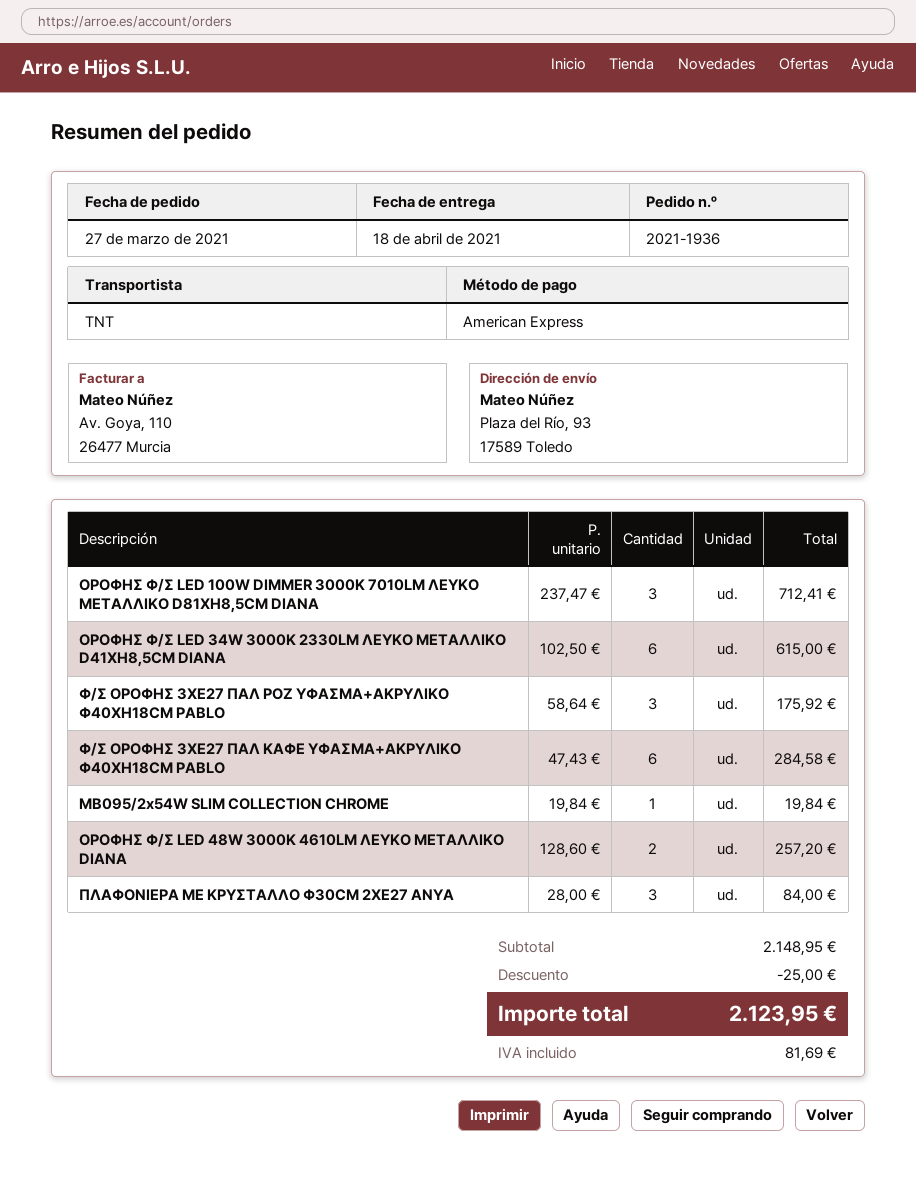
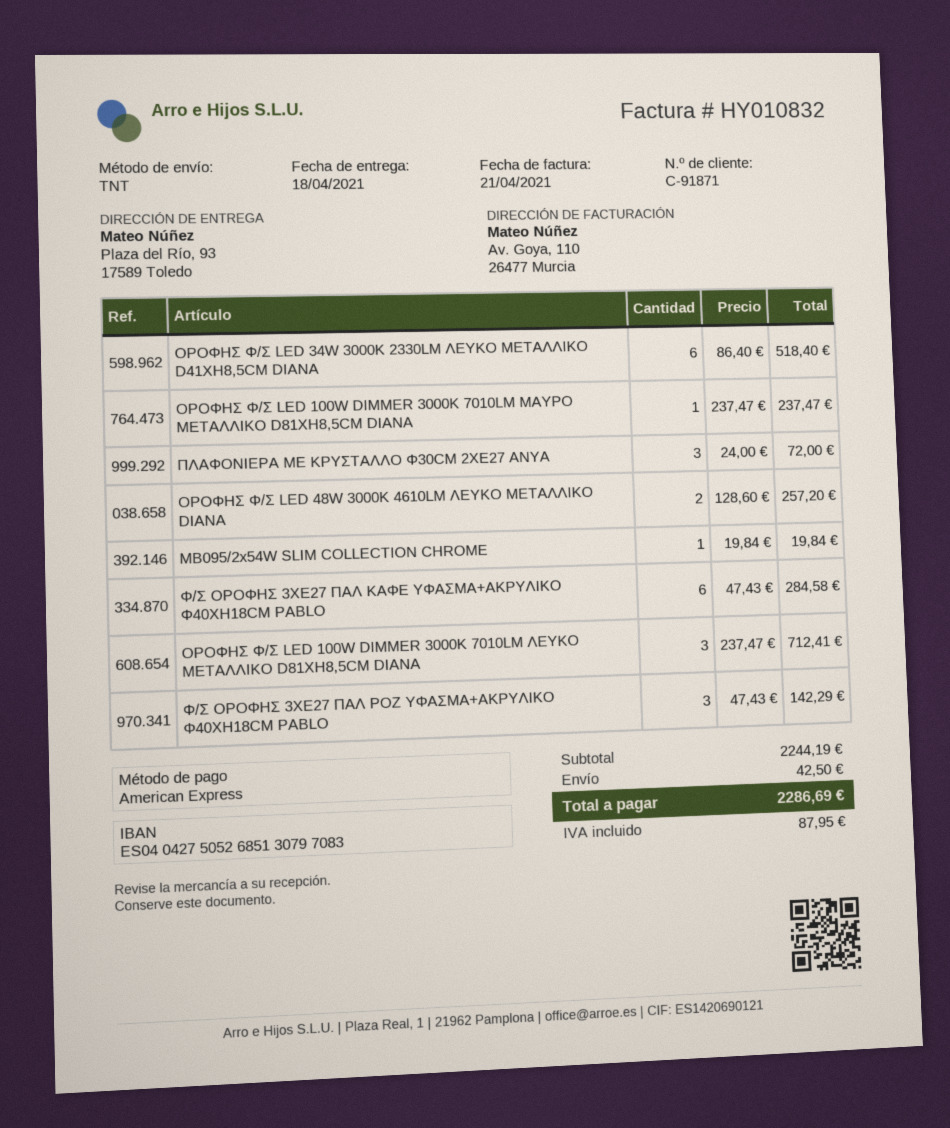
ΟΡΟΦΗΣ Φ/Σ LED 34W 3000K 2330LM ΛΕΥΚΟ ΜΕΤΑΛΛΙΚΟ D41XH8,5CM DIANA: 6 x 102.50 = 615.00 -> 6 x 86.40 = 518.40
Φ/Σ ΟΡΟΦΗΣ 3ΧΕ27 ΠΑΛ ΡΟΖ ΥΦΑΣΜΑ+ΑΚΡΥΛΙΚΟ Φ40ΧΗ18CM PABLO: 3 x 58.64 = 175.92 -> 3 x 47.43 = 142.29
ΠΛΑΦΟΝΙΕΡΑ ΜΕ ΚΡΥΣΤΑΛΛΟ Φ30CM 2ΧΕ27 ANYA: 3 x 28.00 = 84.00 -> 3 x 24.00 = 72.00
ΟΡΟΦΗΣ Φ/Σ LED 100W DIMMER 3000K 7010LM ΜΑΥΡΟ ΜΕΤΑΛΛΙΚΟ D81XH8,5CM DIANA: none -> 1 x 237.47 = 237.47
subtotal: 2148.95 -> 2244.19
discount: 25.00 -> none
shipping: none -> 42.50
tax: 81.69 -> 87.95
total: 2123.95 -> 2286.69

